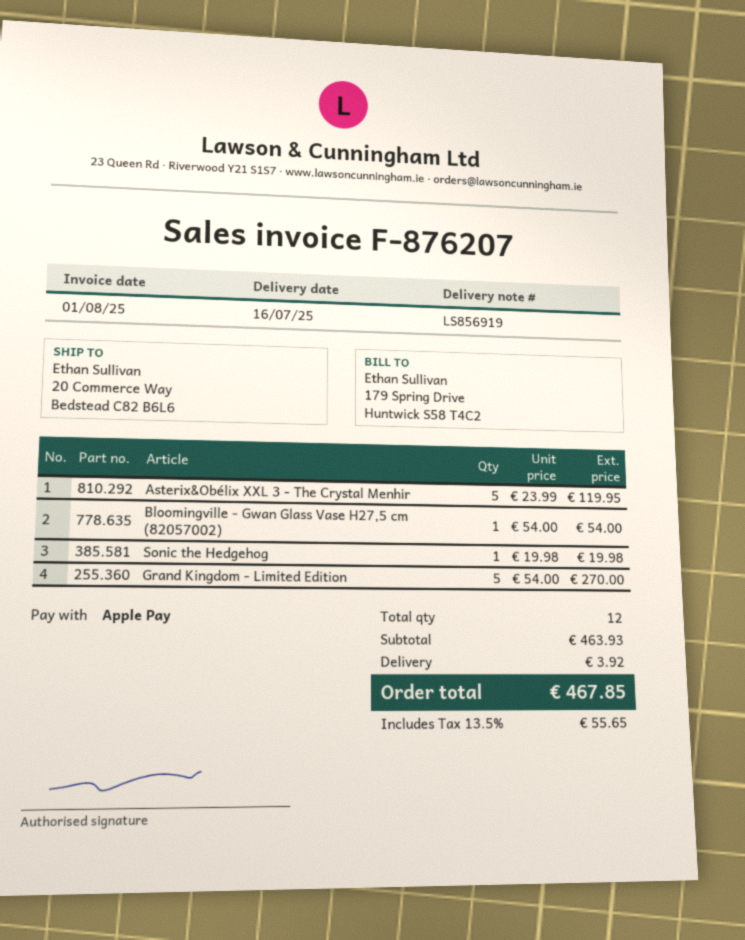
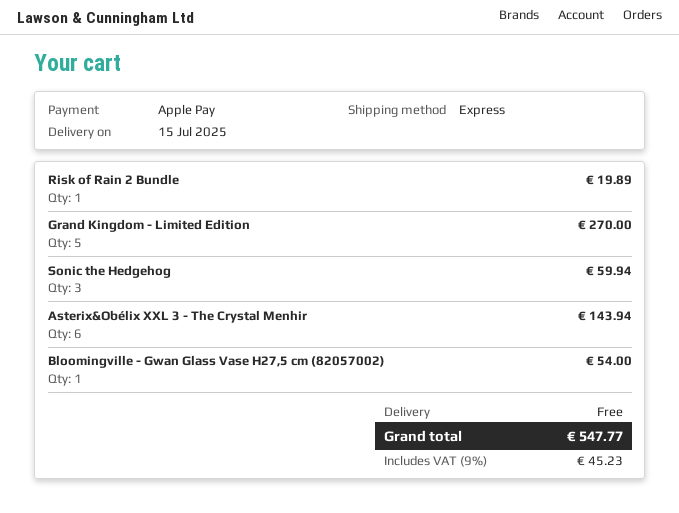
delivery date: 2025-07-16 -> 2025-07-15
Asterix&Obélix XXL 3 - The Crystal Menhir: 5 for 119.95 -> 6 for 143.94
Sonic the Hedgehog: 1 for 19.98 -> 3 for 59.94
Risk of Rain 2 Bundle: none -> 1 for 19.89
shipping: 3.92 -> 0.00
tax: 13.5% = 55.65 -> 9% = 45.23
total: 467.85 -> 547.77

